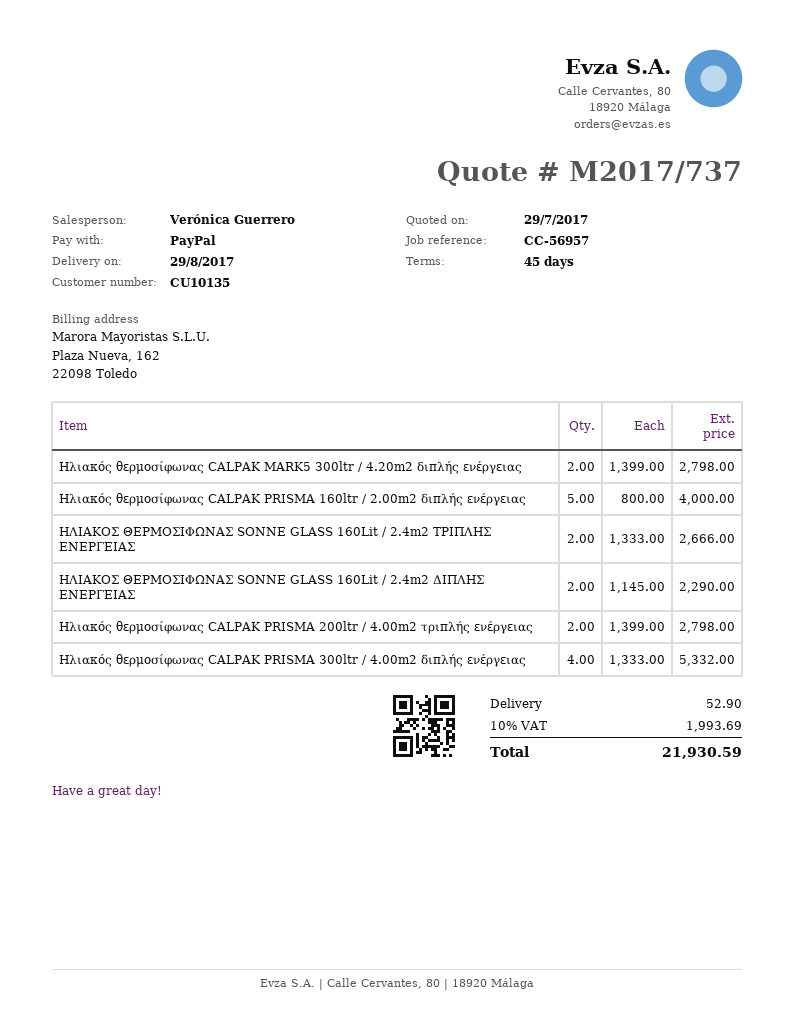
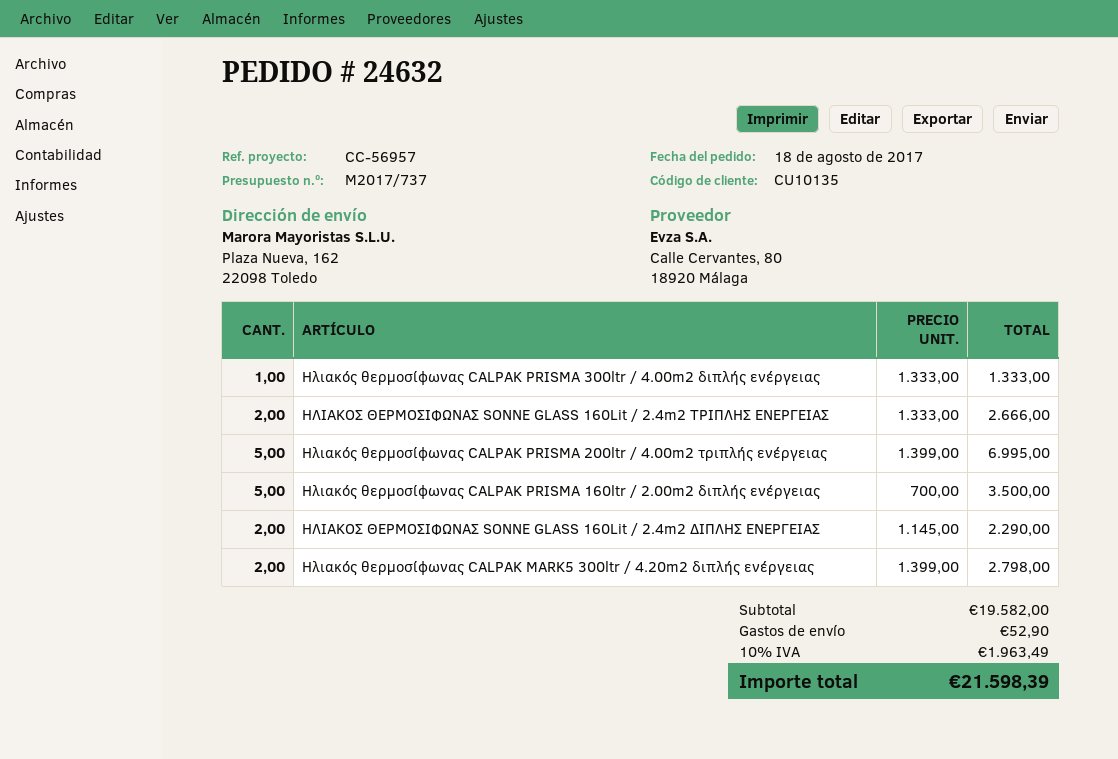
Ηλιακός θερμοσίφωνας CALPAK PRISMA 160ltr / 2.00m2 διπλής ενέργειας: 5 x 800.00 = 4000.00 -> 5 x 700.00 = 3500.00
Ηλιακός θερμοσίφωνας CALPAK PRISMA 200ltr / 4.00m2 τριπλής ενέργειας: 2 x 1399.00 = 2798.00 -> 5 x 1399.00 = 6995.00
Ηλιακός θερμοσίφωνας CALPAK PRISMA 300ltr / 4.00m2 διπλής ενέργειας: 4 x 1333.00 = 5332.00 -> 1 x 1333.00 = 1333.00
tax: 10% = 1993.69 -> 10% = 1963.49
total: 21930.59 -> 21598.39

